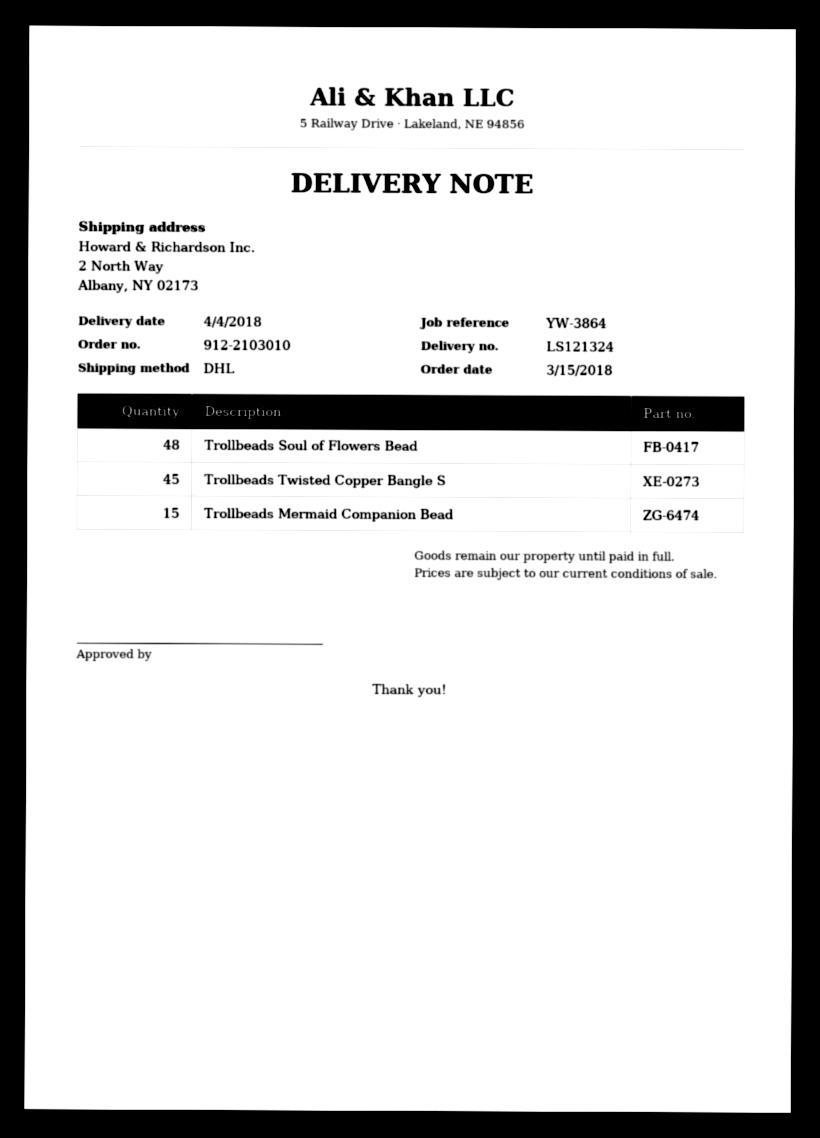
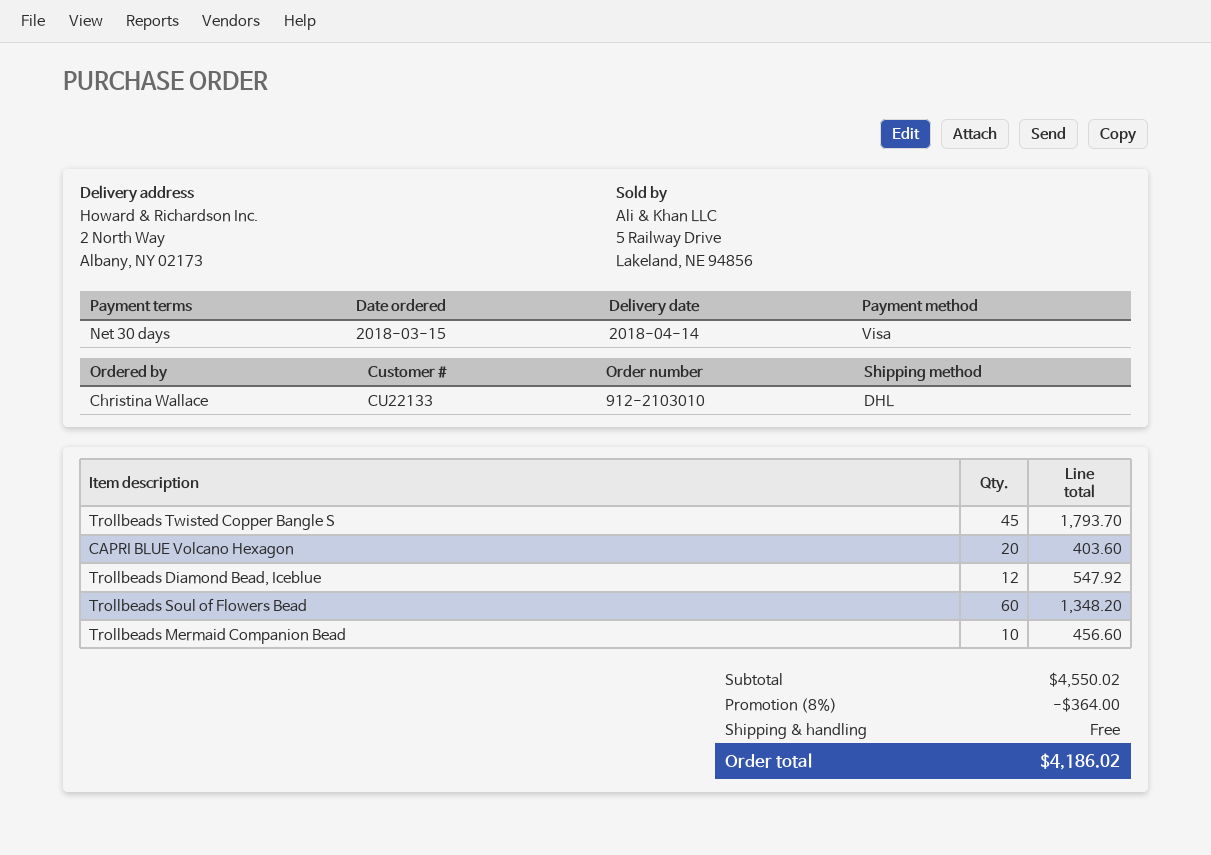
delivery date: 2018-04-04 -> 2018-04-14
Trollbeads Soul of Flowers Bead: 48 -> 60
Trollbeads Mermaid Companion Bead: 15 -> 10
CAPRI BLUE Volcano Hexagon: none -> 20
Trollbeads Diamond Bead, Iceblue: none -> 12

